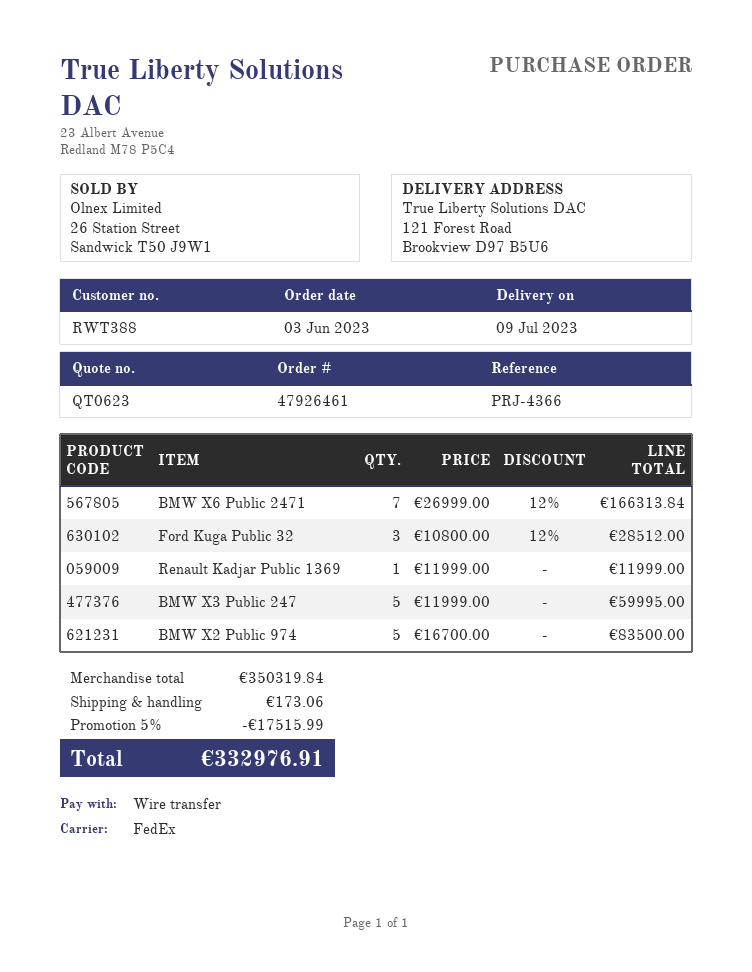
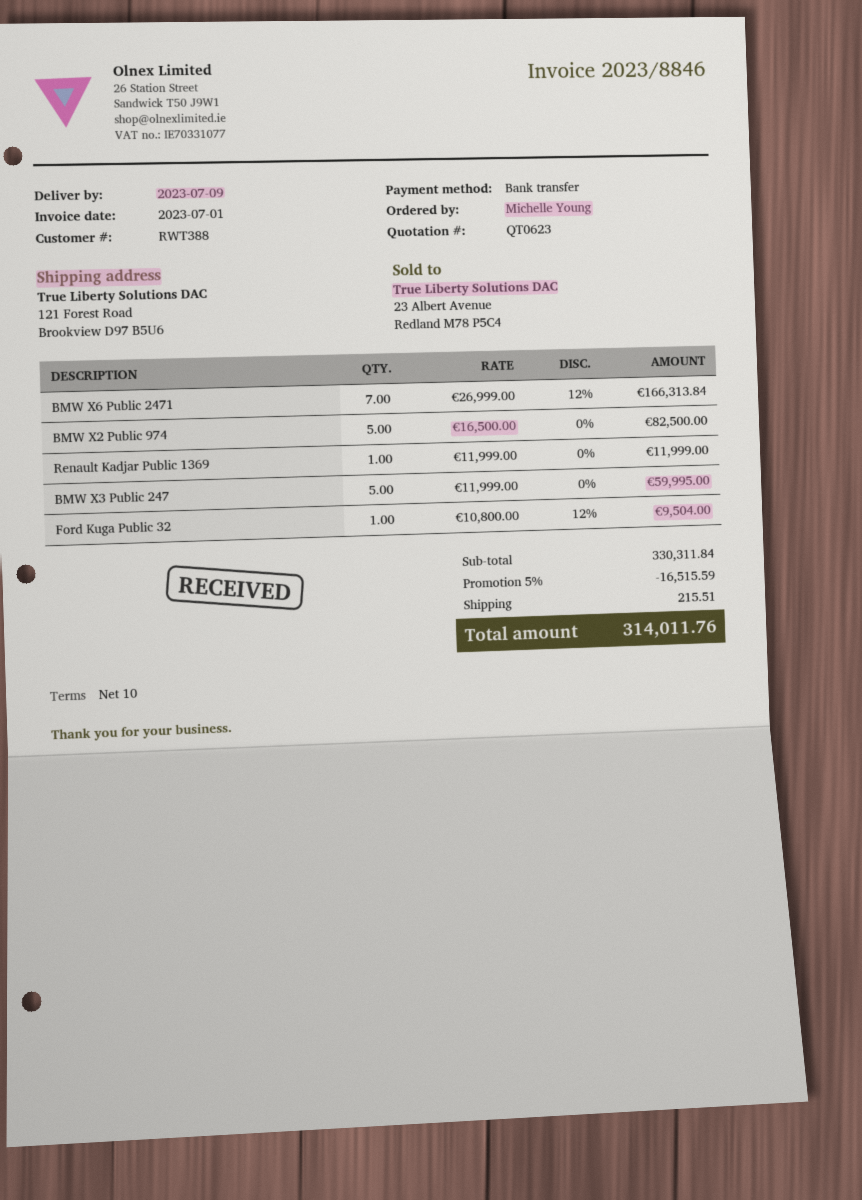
Ford Kuga Public 32: 3 x 10800.00 - 12% = 28512.00 -> 1 x 10800.00 - 12% = 9504.00
BMW X2 Public 974: 5 x 16700.00 = 83500.00 -> 5 x 16500.00 = 82500.00
subtotal: 350319.84 -> 330311.84
discount: 5% = 17515.99 -> 5% = 16515.59
shipping: 173.06 -> 215.51
total: 332976.91 -> 314011.76

